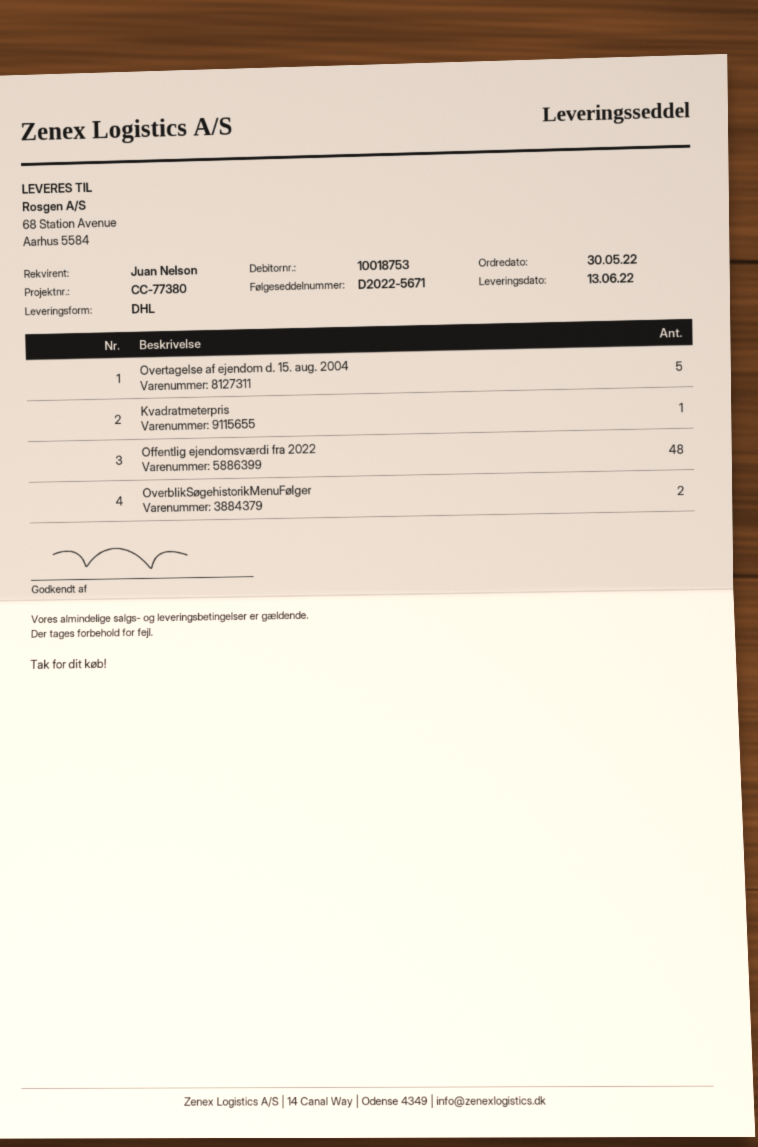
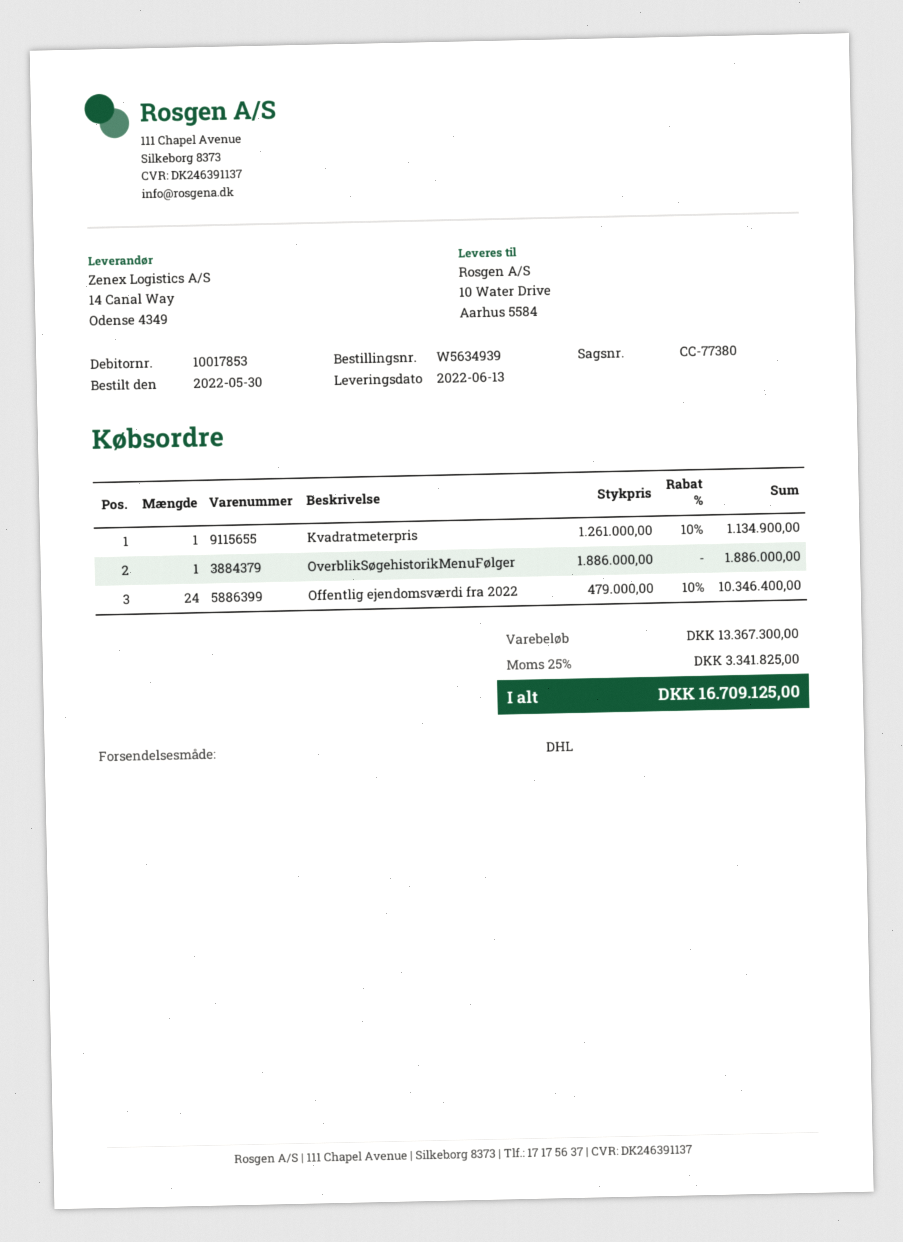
customer number: 10018753 -> 10017853
ship to: 68 Station Avenue, Aarhus 5584 -> 10 Water Drive, Aarhus 5584
Overtagelse af ejendom d. 15. aug. 2004: 5 -> none
Offentlig ejendomsværdi fra 2022: 48 -> 24
OverblikSøgehistorikMenuFølger: 2 -> 1

